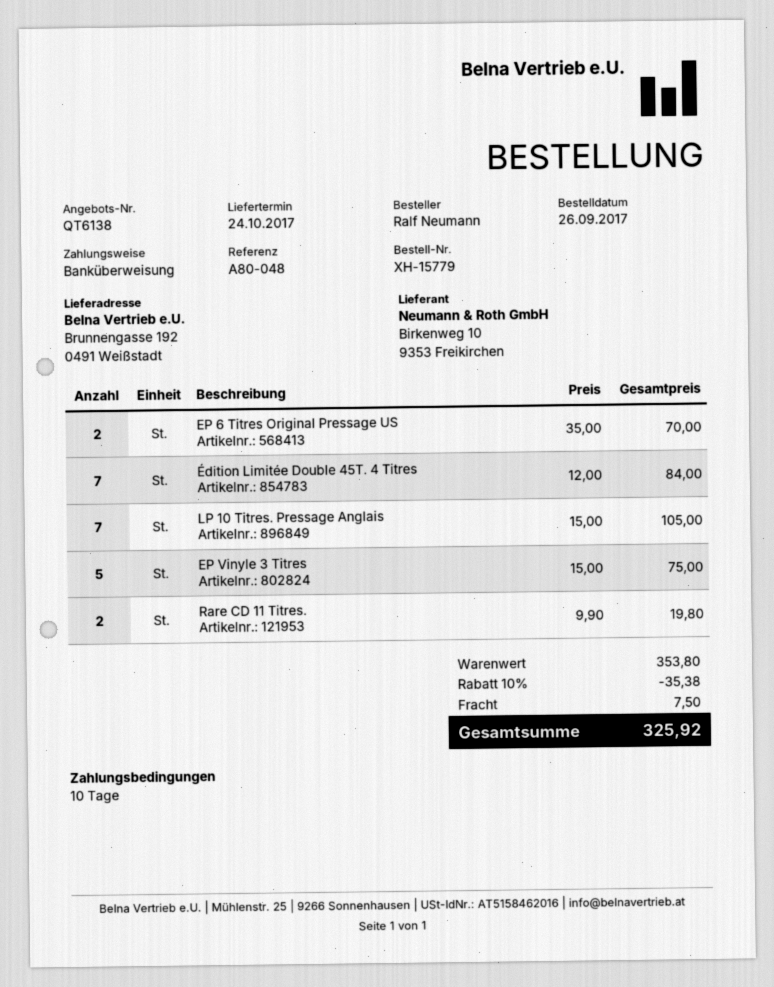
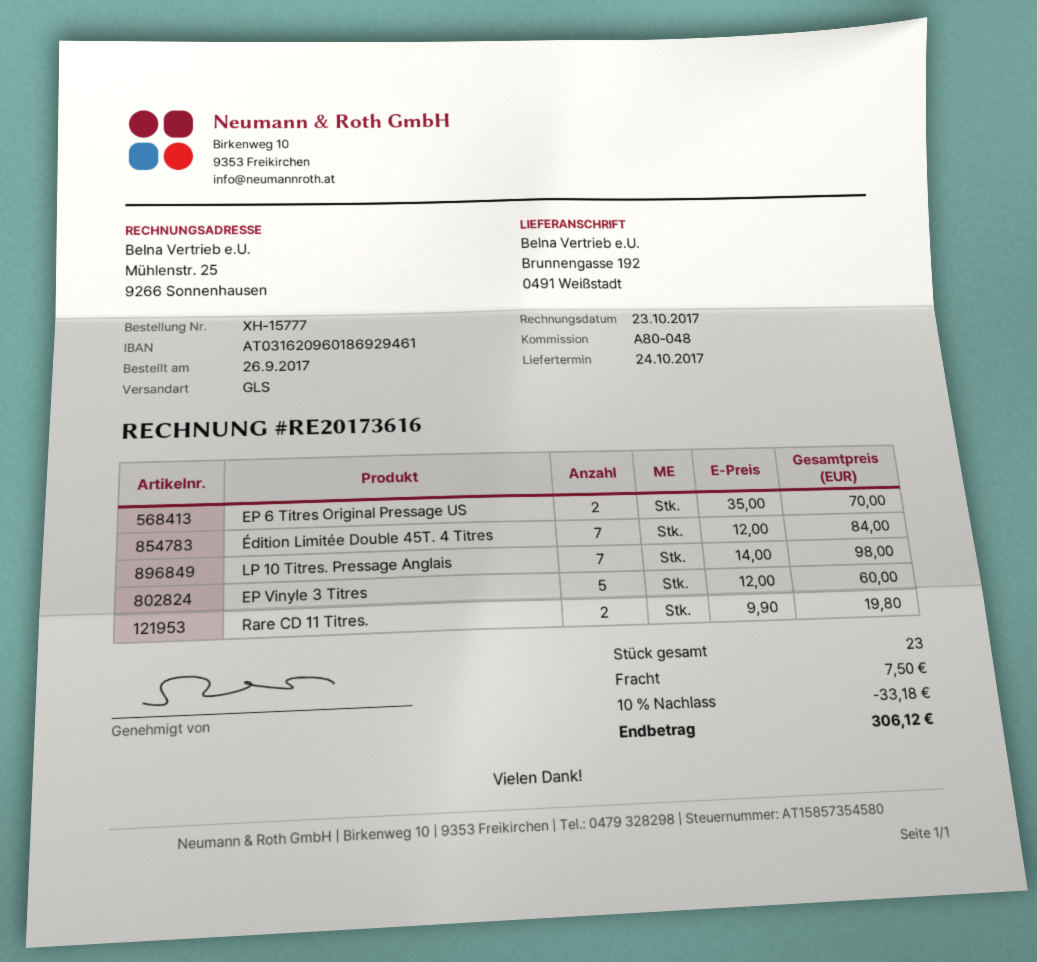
order number: XH-15779 -> XH-15777
LP 10 Titres. Pressage Anglais: 7 x 15.00 = 105.00 -> 7 x 14.00 = 98.00
EP Vinyle 3 Titres: 5 x 15.00 = 75.00 -> 5 x 12.00 = 60.00
discount: 10% = 35.38 -> 10% = 33.18
total: 325.92 -> 306.12

